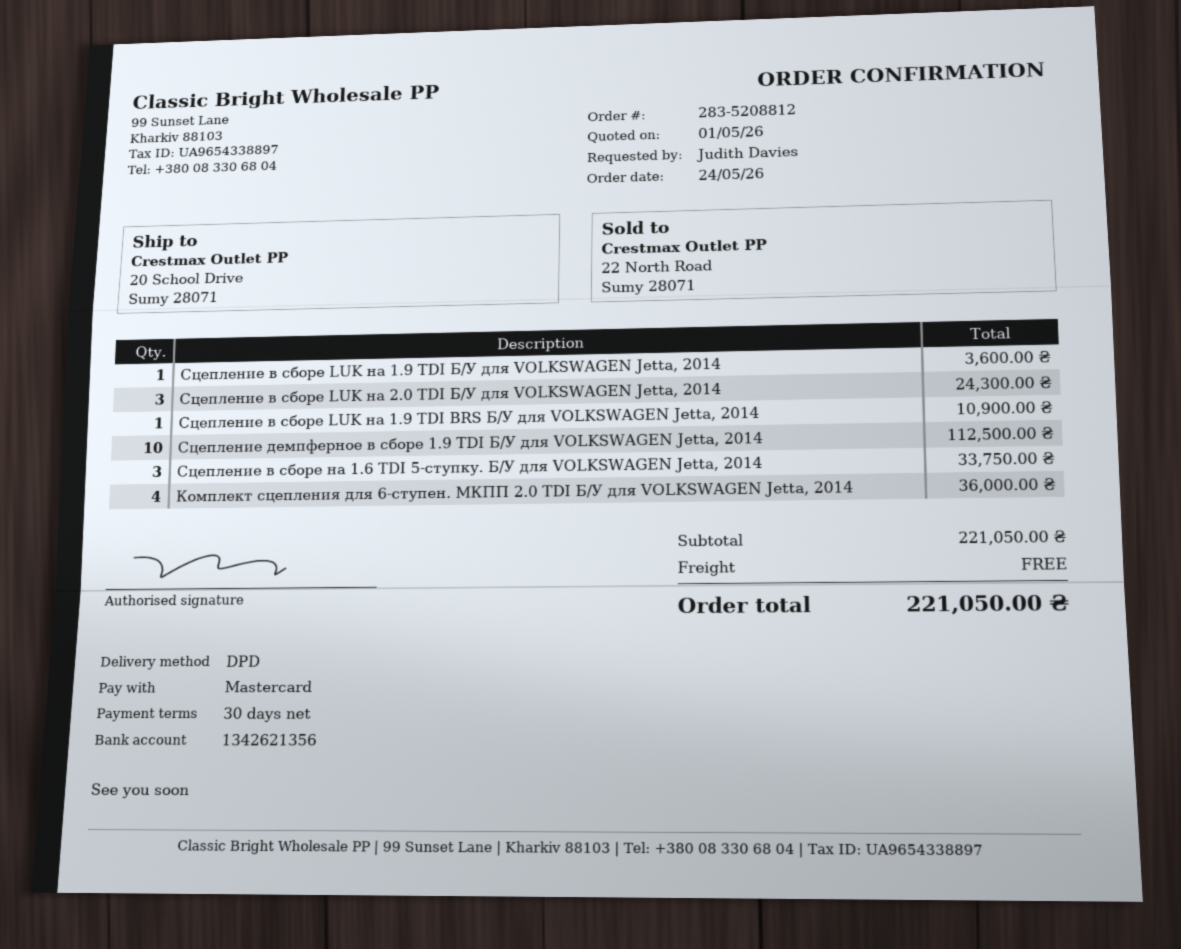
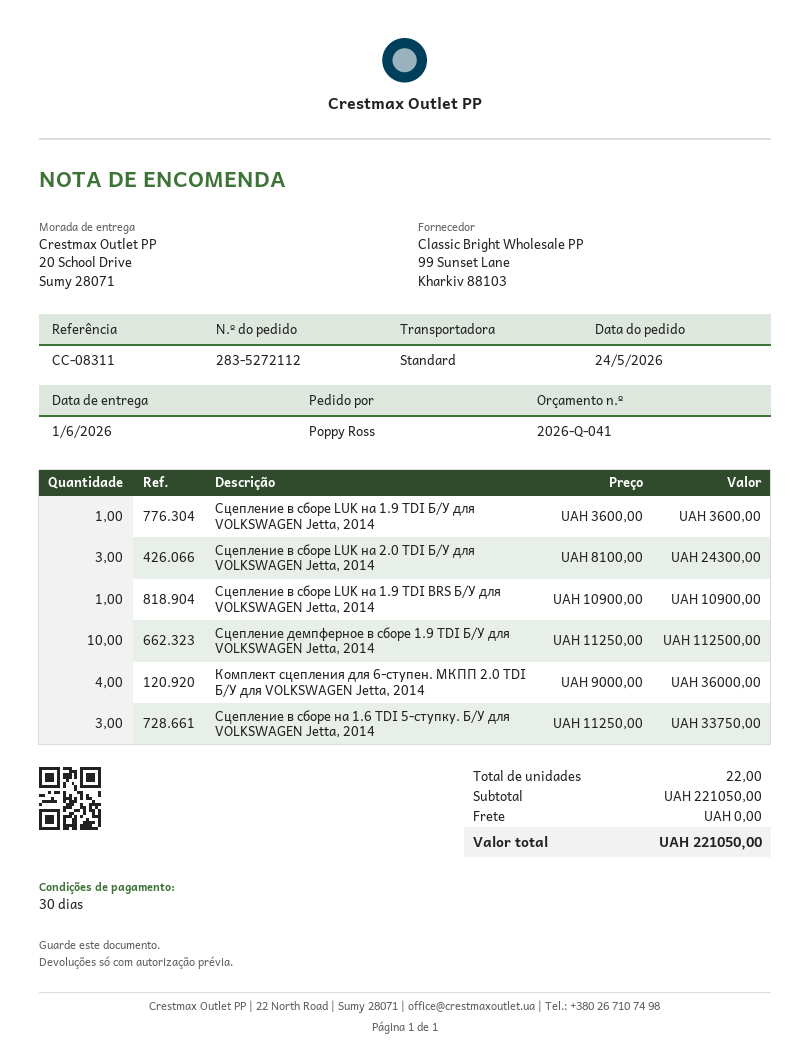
order number: 283-5208812 -> 283-5272112
ordered by: Judith Davies -> Poppy Ross
shipping method: DPD -> standard

